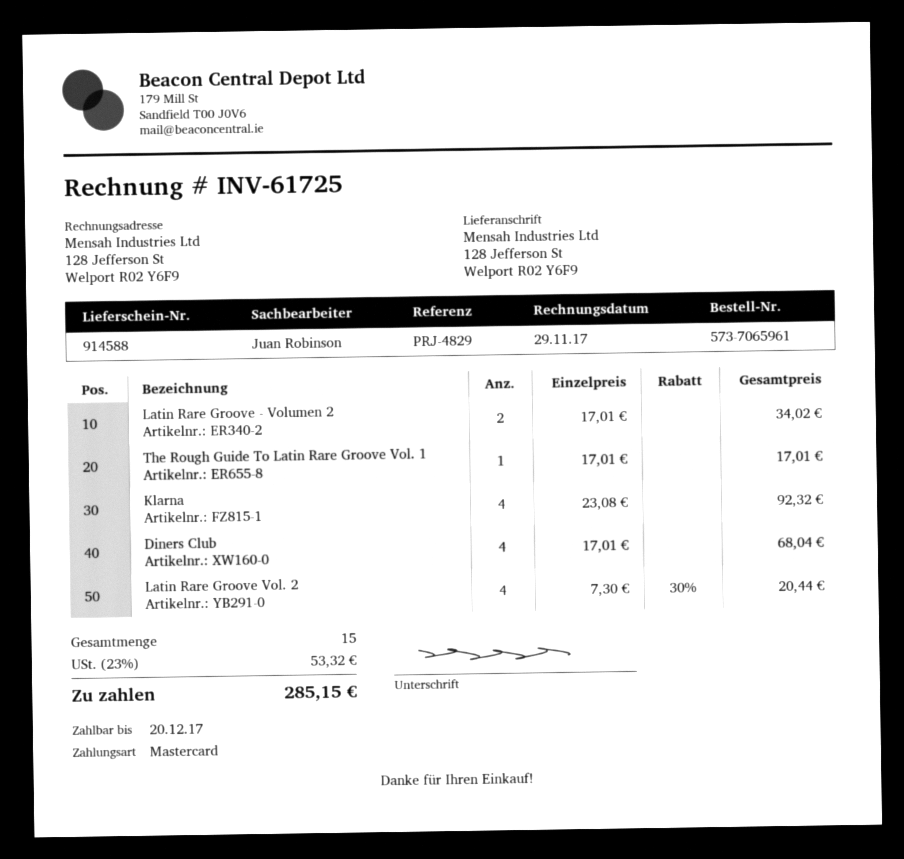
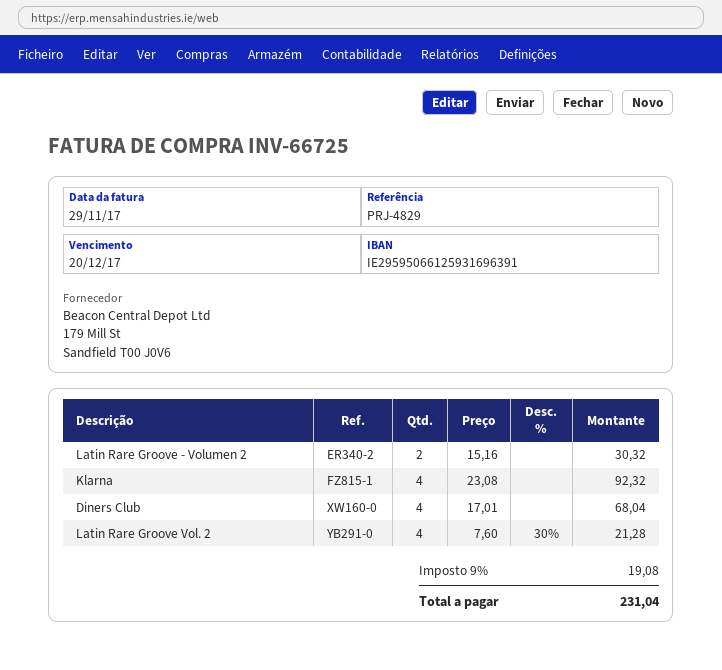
invoice number: INV-61725 -> INV-66725
Latin Rare Groove - Volumen 2: 2 x 17.01 = 34.02 -> 2 x 15.16 = 30.32
The Rough Guide To Latin Rare Groove Vol. 1: 1 x 17.01 = 17.01 -> none
Latin Rare Groove Vol. 2: 4 x 7.30 - 30% = 20.44 -> 4 x 7.60 - 30% = 21.28
tax: 23% = 53.32 -> 9% = 19.08
total: 285.15 -> 231.04

